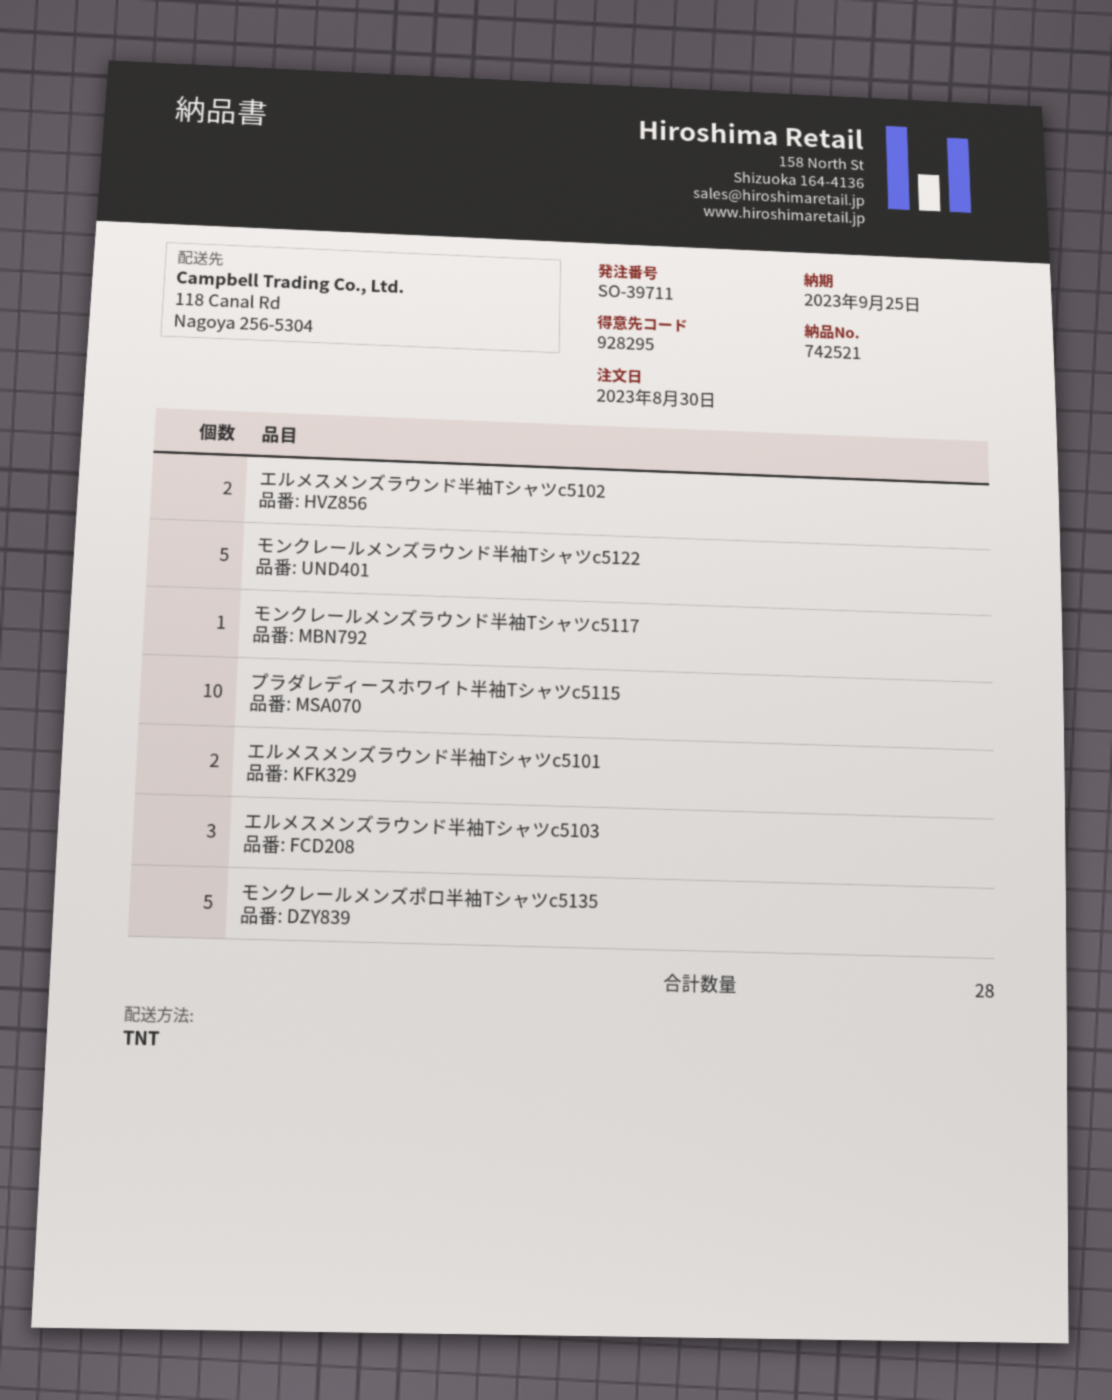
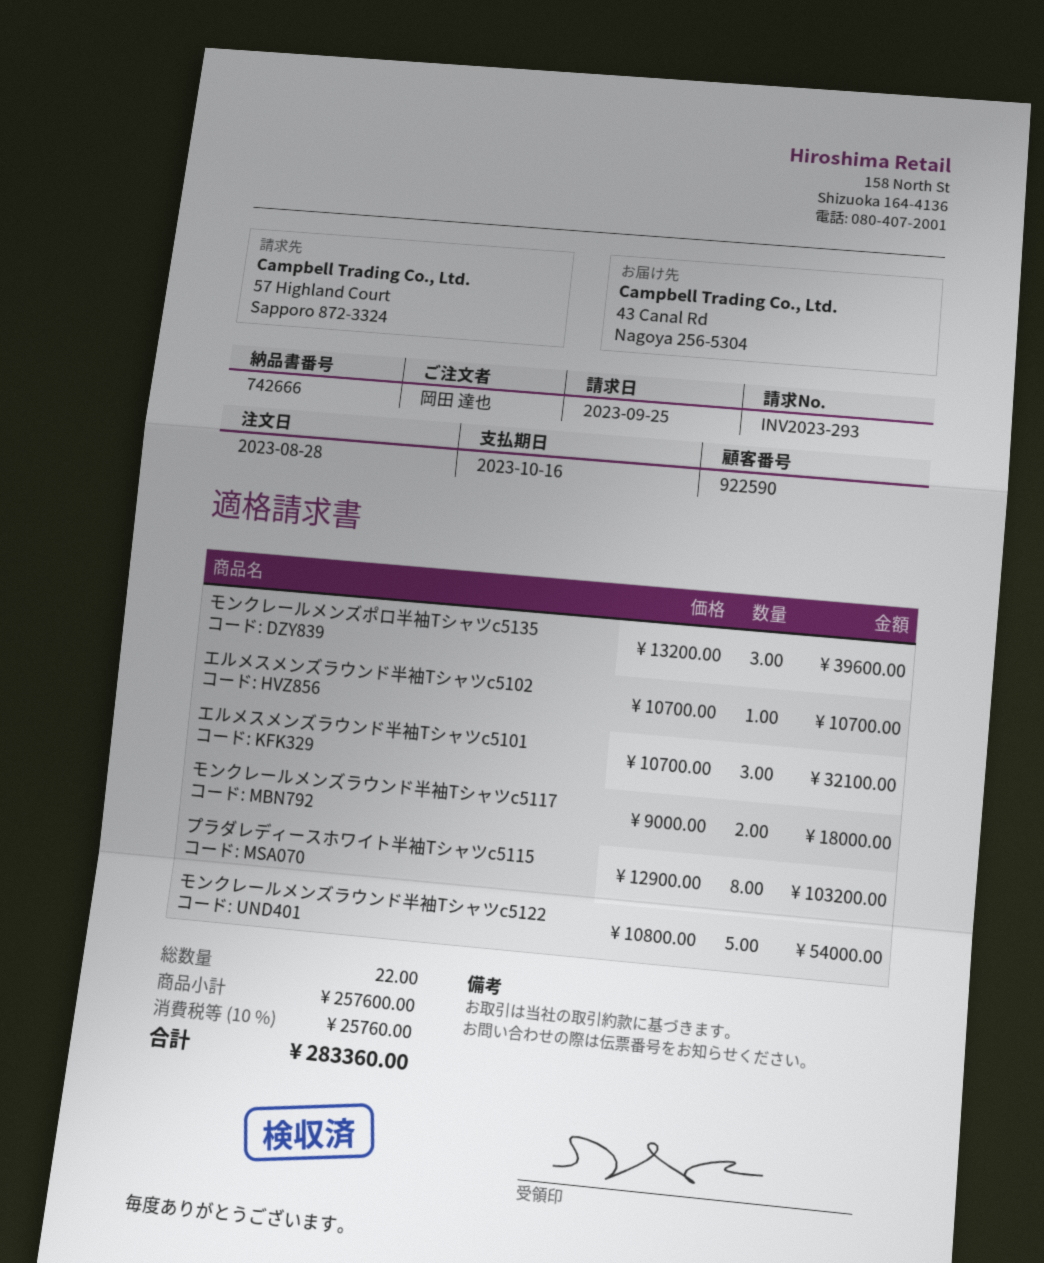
order date: 2023-08-30 -> 2023-08-28
delivery note number: 742521 -> 742666
customer number: 928295 -> 922590
ship to: 118 Canal Rd, Nagoya 256-5304 -> 43 Canal Rd, Nagoya 256-5304
エルメスメンズラウンド半袖Tシャツc5102: 2 -> 1
モンクレールメンズラウンド半袖Tシャツc5117: 1 -> 2
プラダレディースホワイト半袖Tシャツc5115: 10 -> 8
エルメスメンズラウンド半袖Tシャツc5101: 2 -> 3
エルメスメンズラウンド半袖Tシャツc5103: 3 -> none
モンクレールメンズポロ半袖Tシャツc5135: 5 -> 3
total quantity: 28 -> 22

